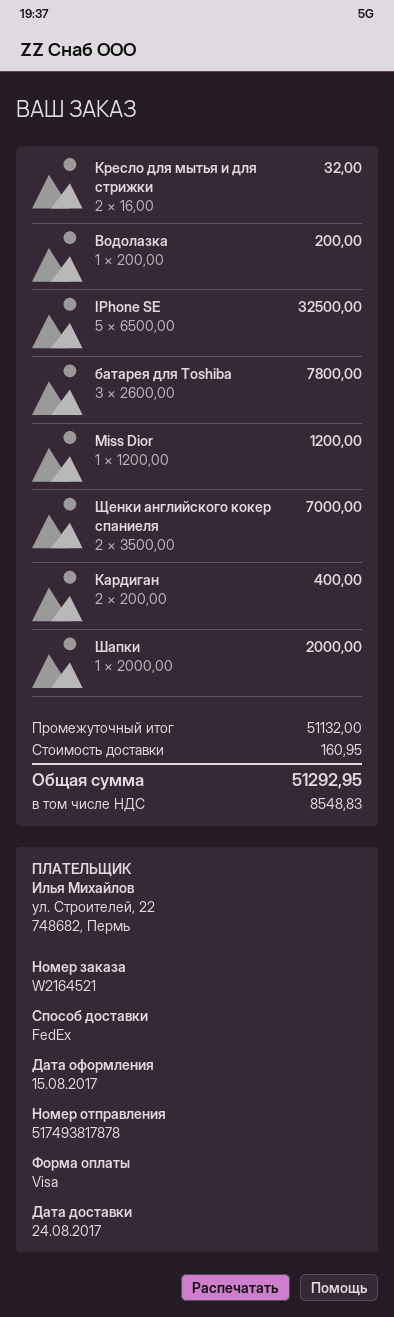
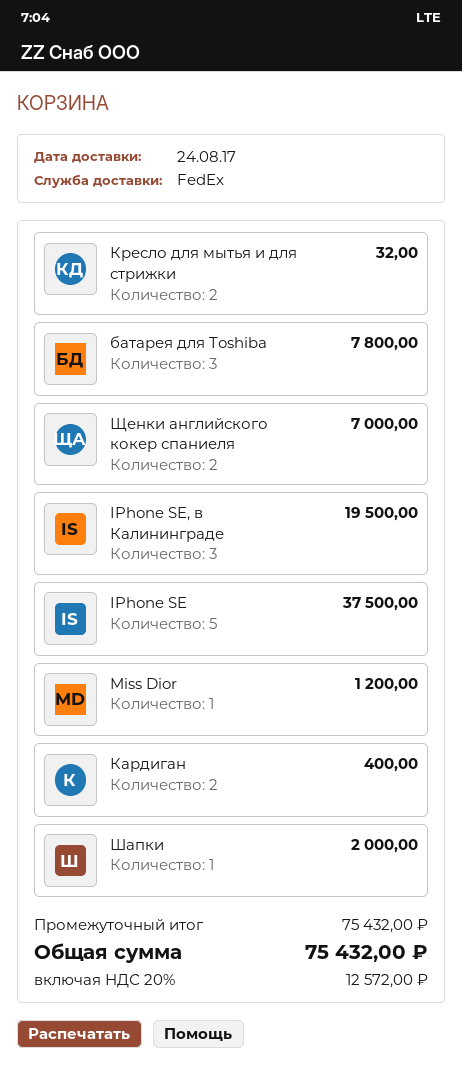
Водолазка: 1 for 200.00 -> none
IPhone SE: 5 for 32500.00 -> 5 for 37500.00
IPhone SE, в Калининграде: none -> 3 for 19500.00
subtotal: 51132.00 -> 75432.00
shipping: 160.95 -> none
tax: 8548.83 -> 12572.00
total: 51292.95 -> 75432.00

